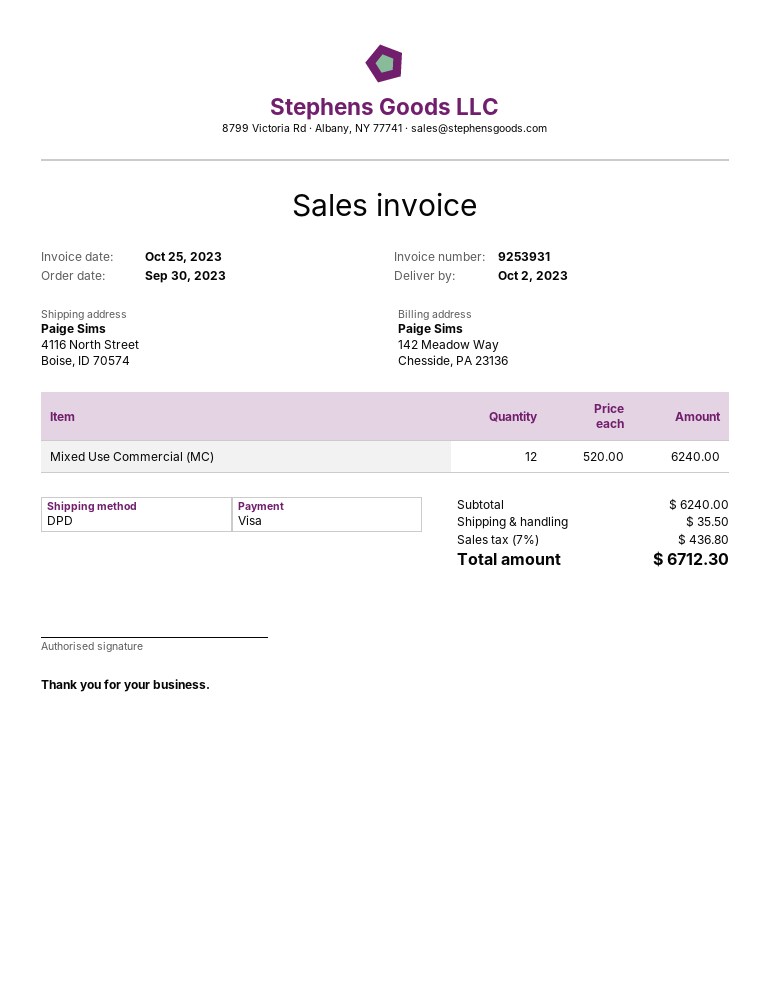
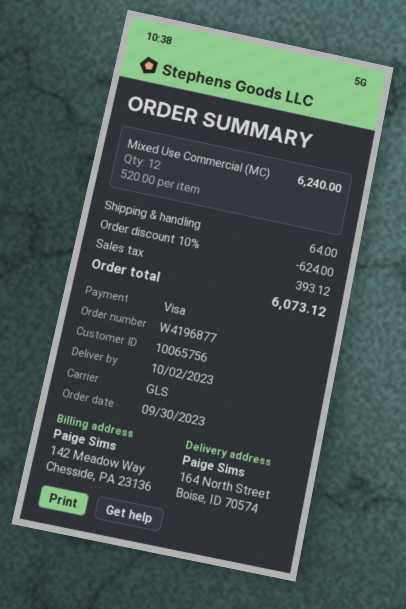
shipping method: DPD -> GLS
ship to: 4116 North Street, Boise, ID 70574 -> 164 North Street, Boise, ID 70574
discount: none -> 10% = 624.00
shipping: 35.50 -> 64.00
tax: 436.80 -> 393.12
total: 6712.30 -> 6073.12

